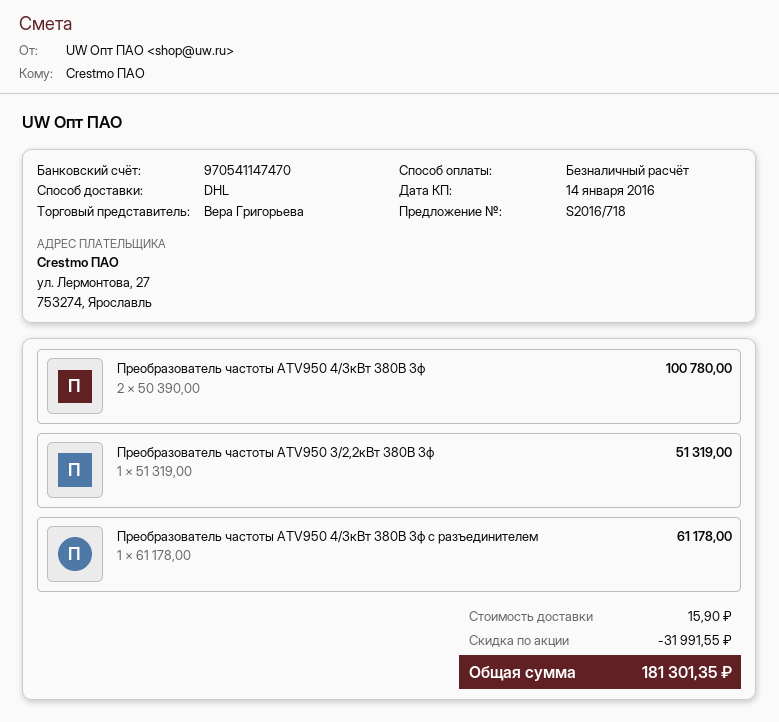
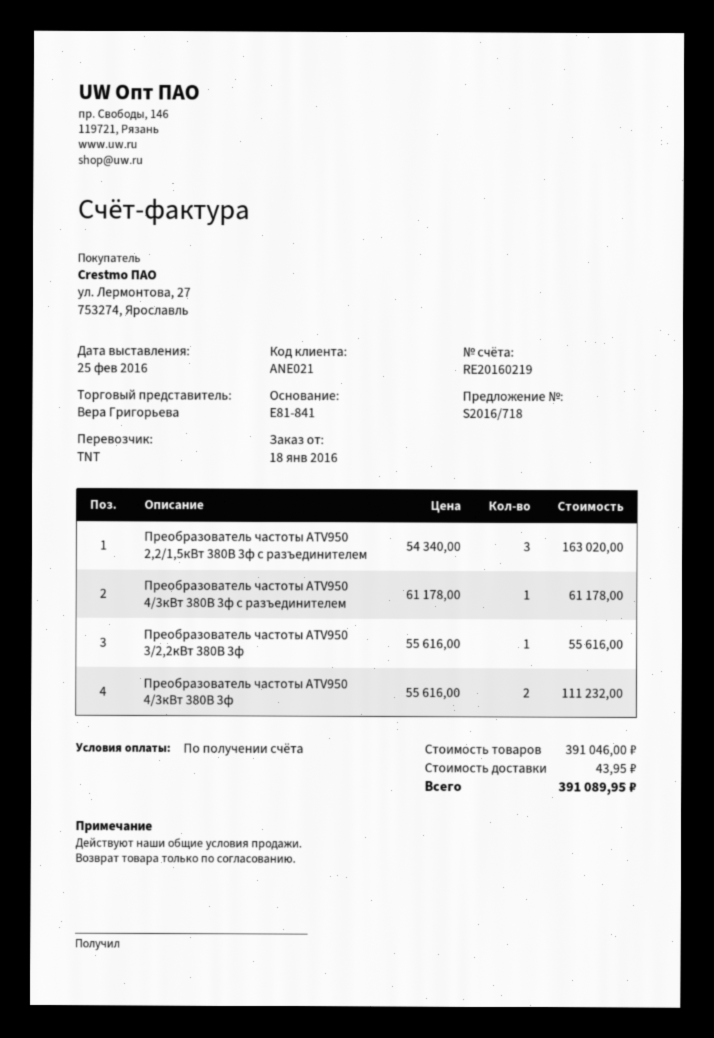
shipping method: DHL -> TNT
Преобразователь частоты ATV950 4/3кВт 380В 3ф: 2 x 50390.00 = 100780.00 -> 2 x 55616.00 = 111232.00
Преобразователь частоты ATV950 3/2,2кВт 380В 3ф: 1 x 51319.00 = 51319.00 -> 1 x 55616.00 = 55616.00
Преобразователь частоты ATV950 2,2/1,5кВт 380В 3ф c разъединителем: none -> 3 x 54340.00 = 163020.00
discount: 31991.55 -> none
shipping: 15.90 -> 43.95
total: 181301.35 -> 391089.95

